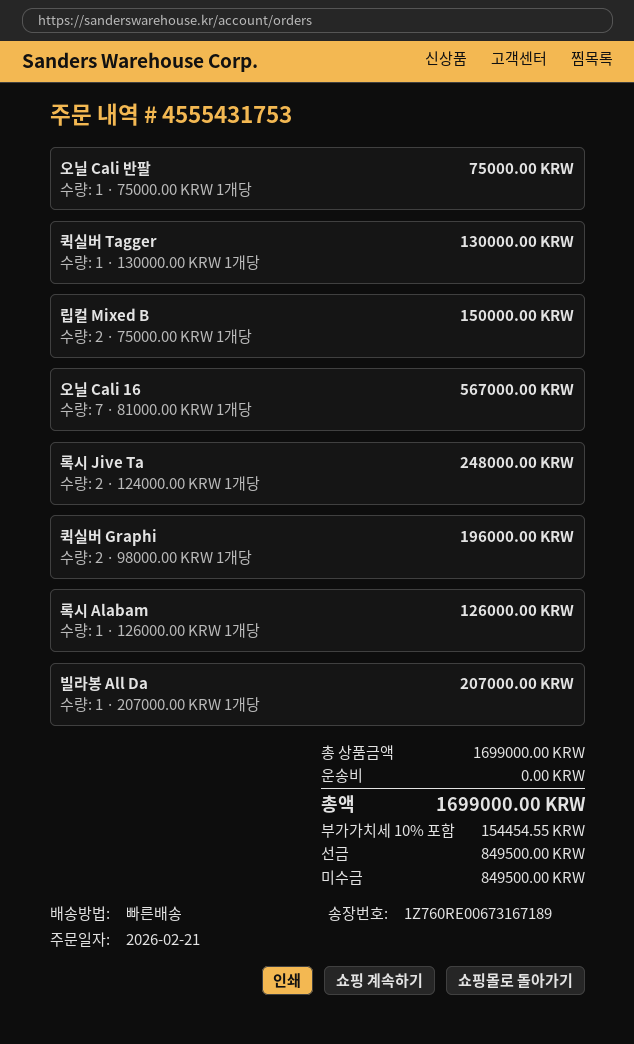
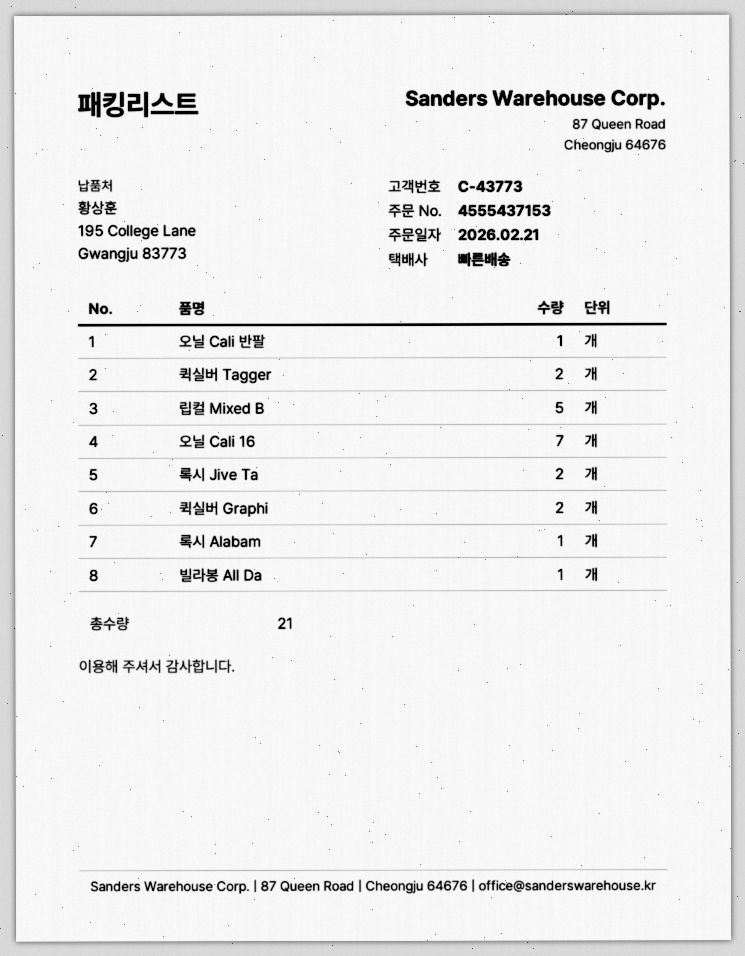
order number: 4555431753 -> 4555437153
퀵실버 Tagger: 1 -> 2
립컬 Mixed B: 2 -> 5

